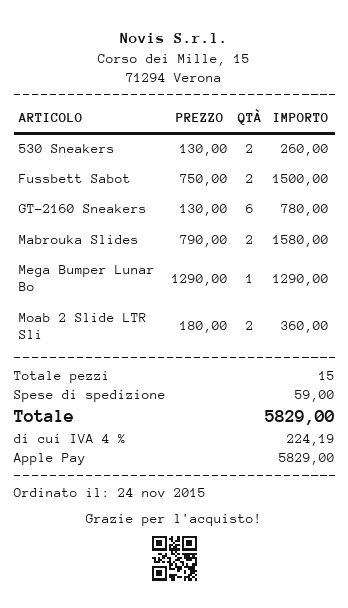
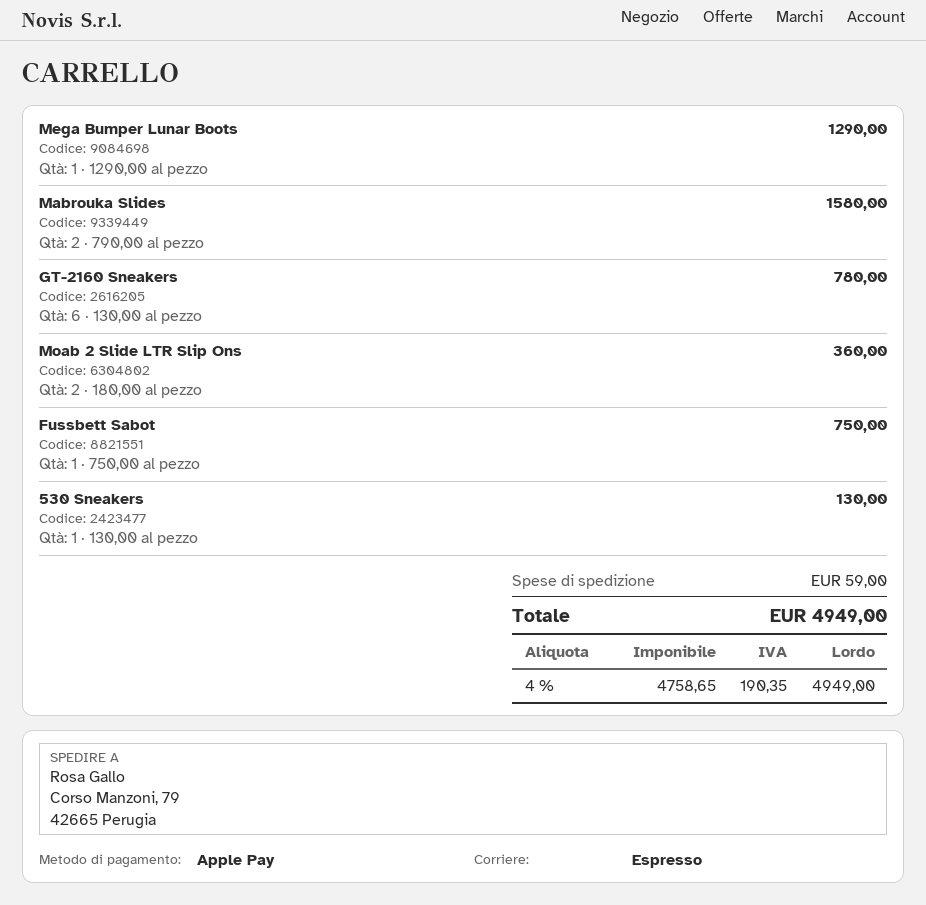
530 Sneakers: 2 x 130.00 = 260.00 -> 1 x 130.00 = 130.00
Fussbett Sabot: 2 x 750.00 = 1500.00 -> 1 x 750.00 = 750.00
tax: 4% = 224.19 -> 4% = 190.35
total: 5829.00 -> 4949.00

